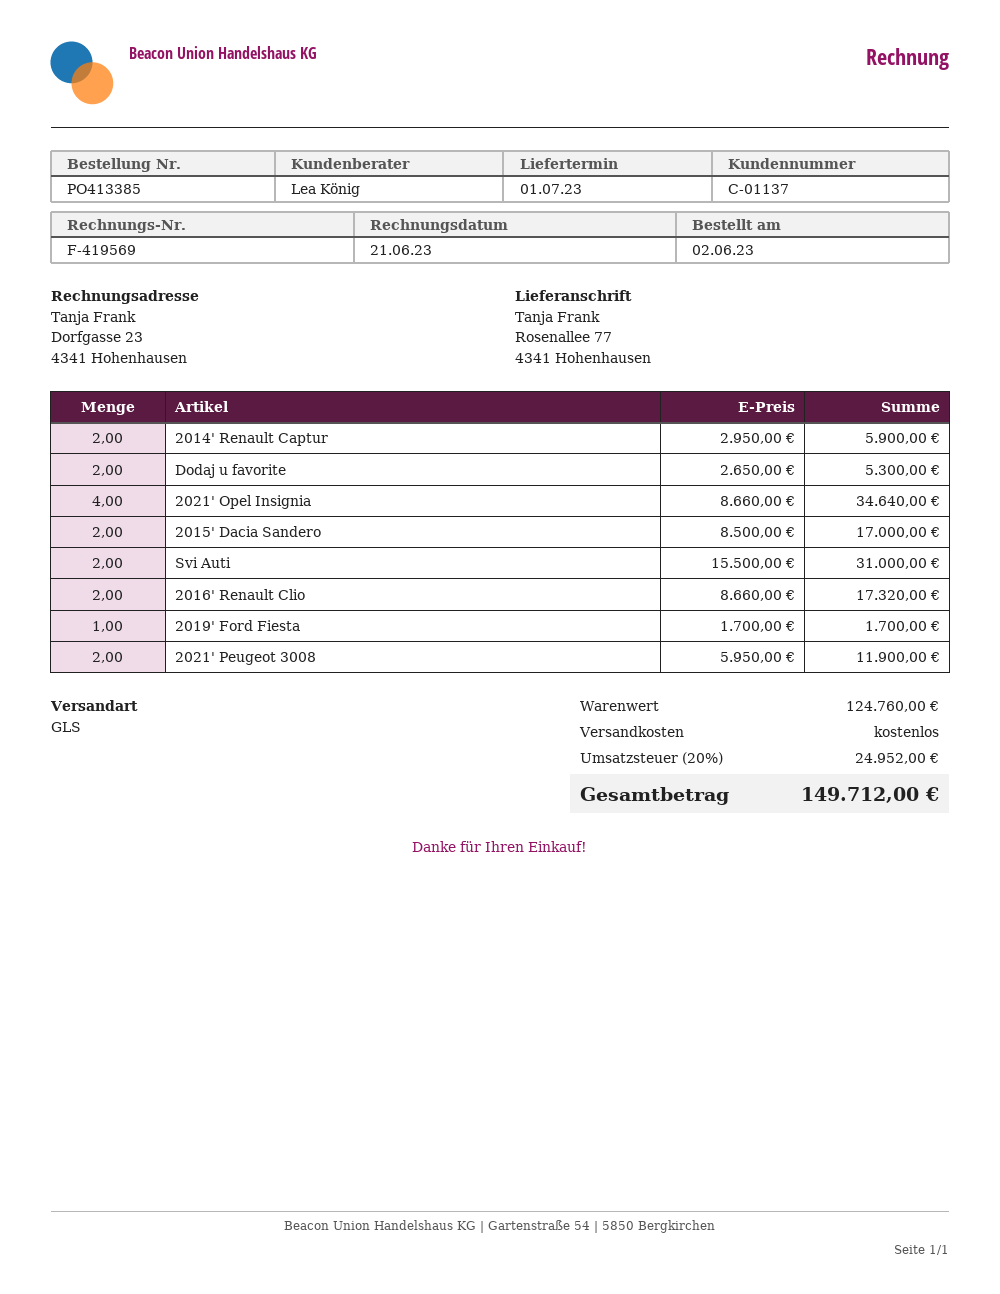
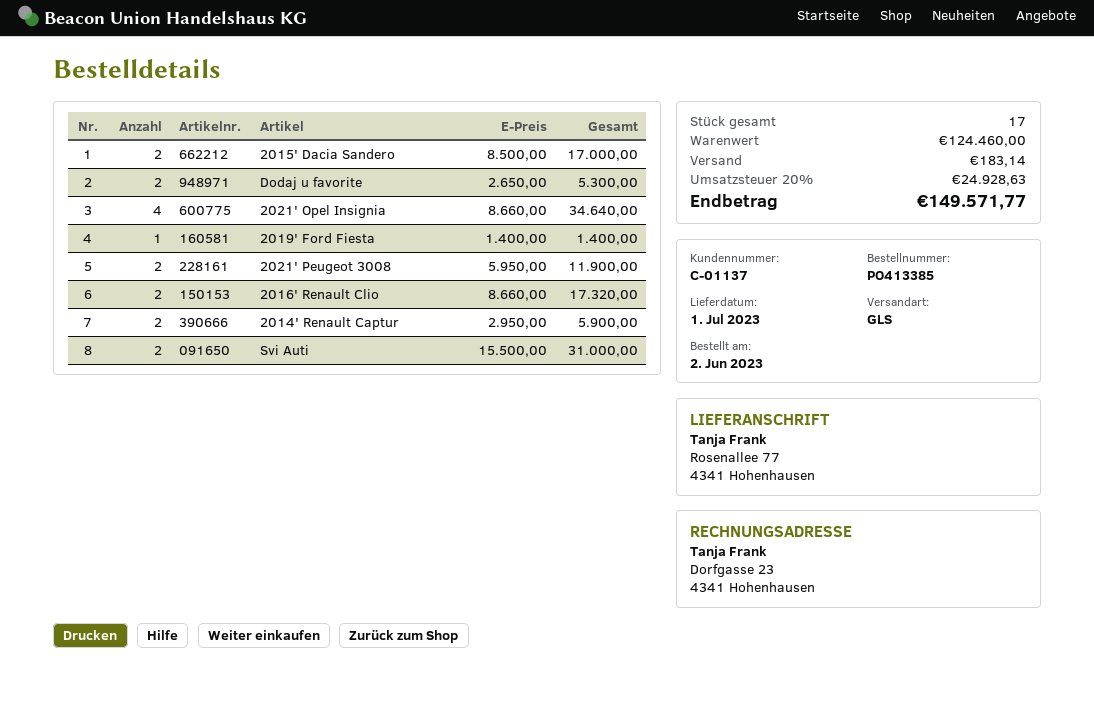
2019' Ford Fiesta: 1 x 1700.00 = 1700.00 -> 1 x 1400.00 = 1400.00
subtotal: 124760.00 -> 124460.00
shipping: 0.00 -> 183.14
tax: 20% = 24952.00 -> 20% = 24928.63
total: 149712.00 -> 149571.77

